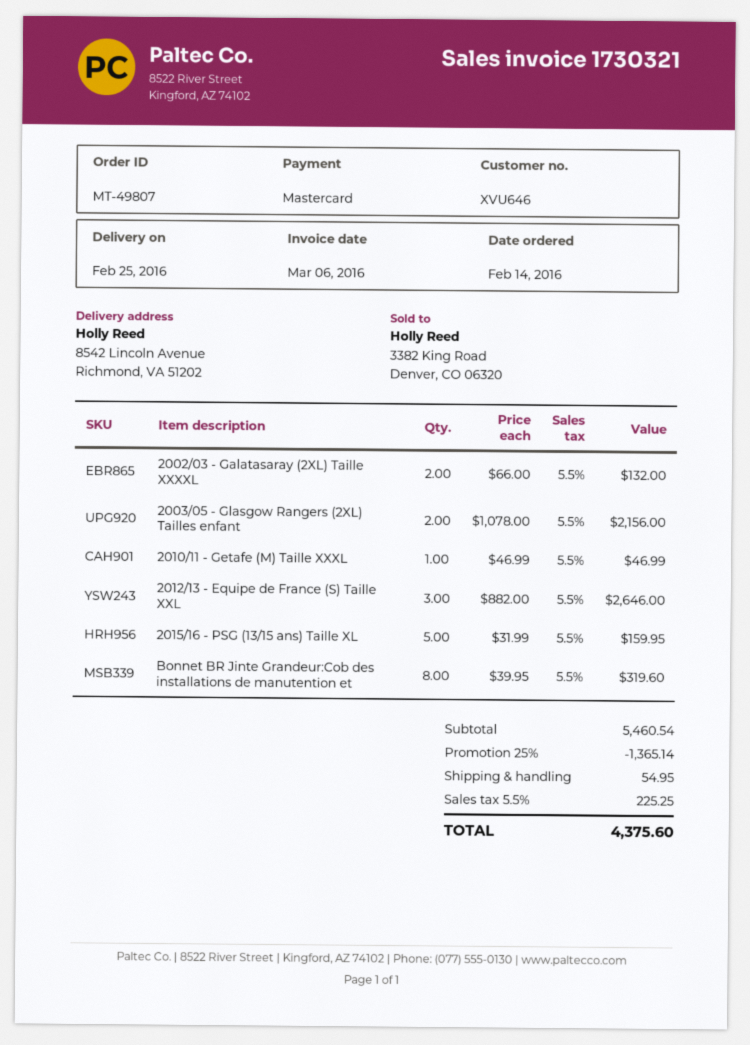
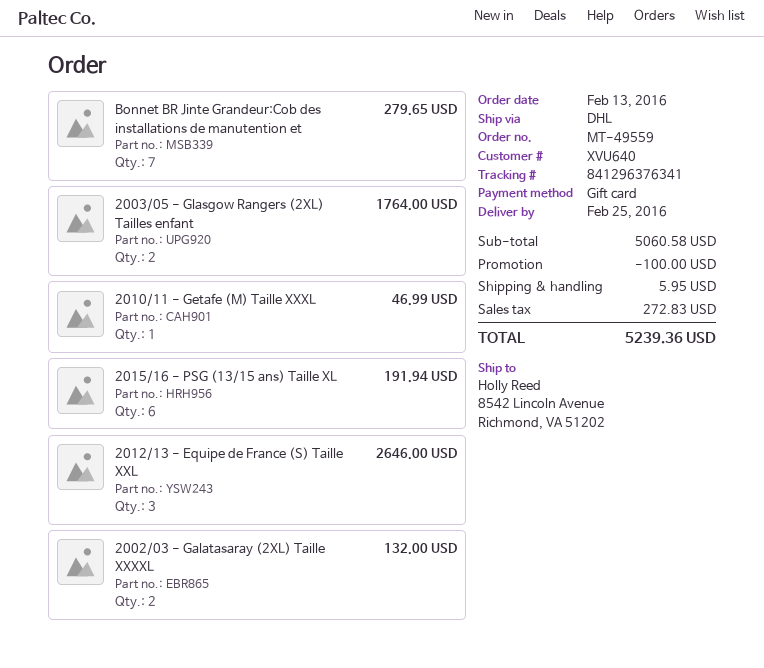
order number: MT-49807 -> MT-49559
order date: 2016-02-14 -> 2016-02-13
customer number: XVU646 -> XVU640
payment method: Mastercard -> gift card
2003/05 - Glasgow Rangers (2XL) Tailles enfant: 2 for 2156.00 -> 2 for 1764.00
2015/16 - PSG (13/15 ans) Taille XL: 5 for 159.95 -> 6 for 191.94
Bonnet BR Jinte Grandeur:Cob des installations de manutention et: 8 for 319.60 -> 7 for 279.65
subtotal: 5460.54 -> 5060.58
discount: 1365.14 -> 100.00
shipping: 54.95 -> 5.95
tax: 225.25 -> 272.83
total: 4375.60 -> 5239.36

